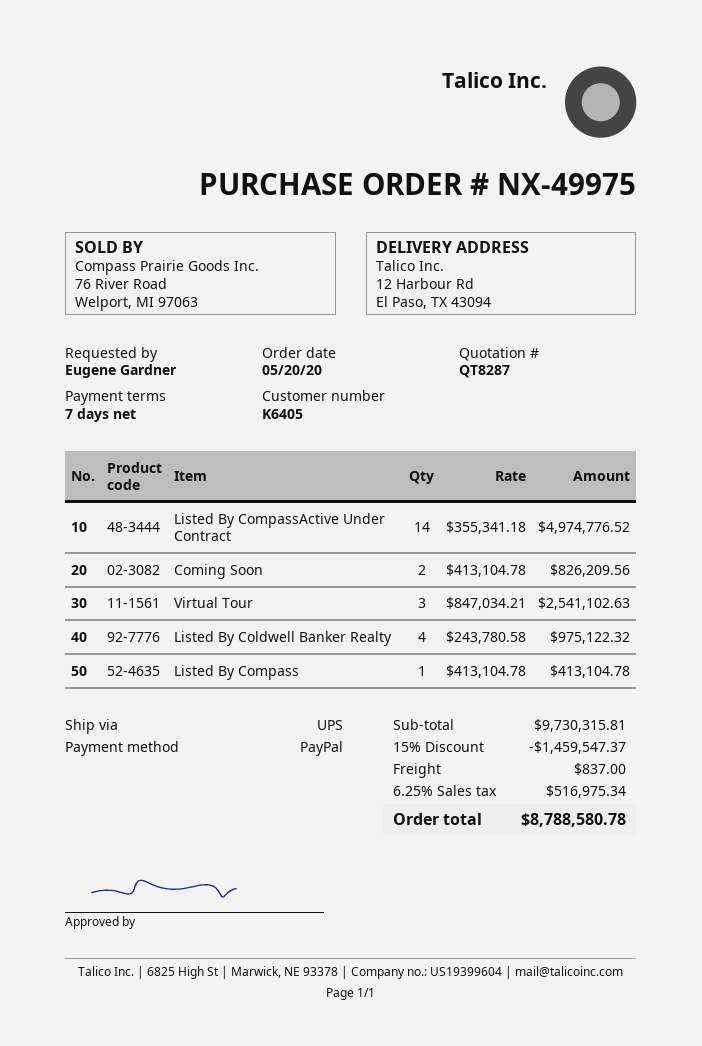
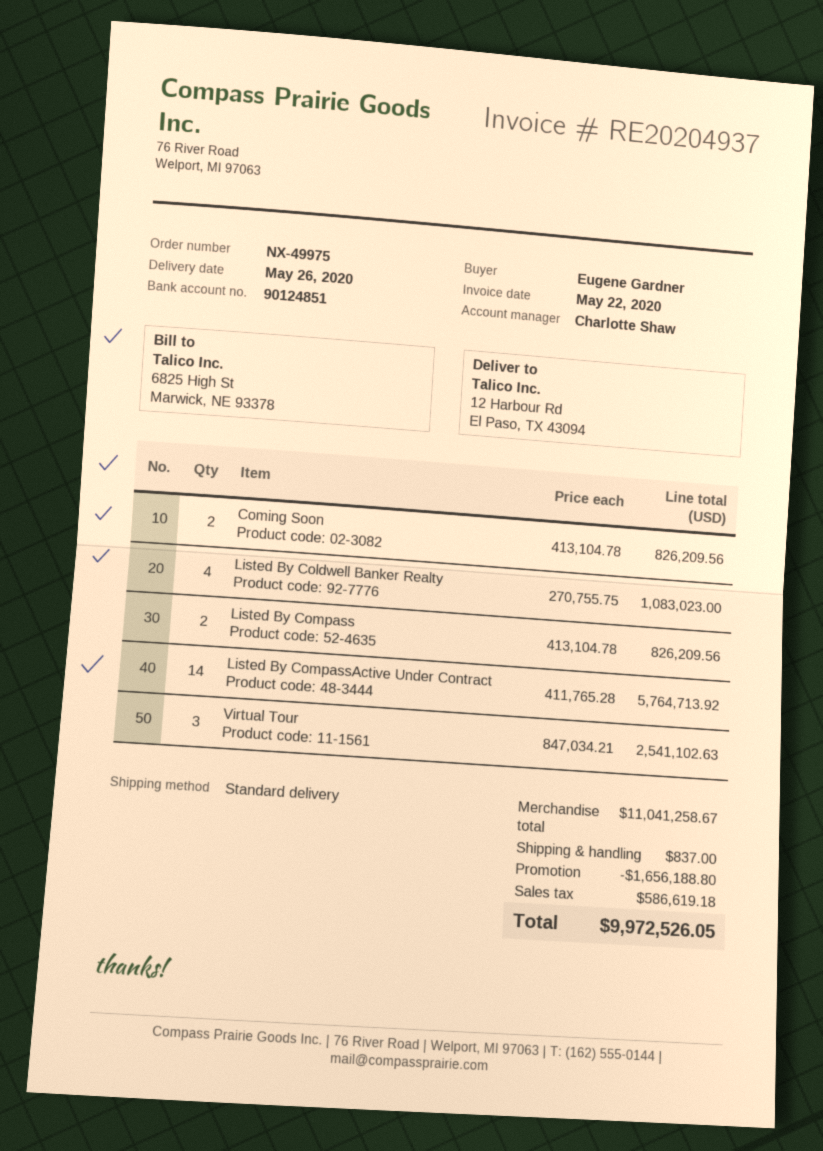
shipping method: UPS -> standard
Listed By CompassActive Under Contract: 14 x 355341.18 = 4974776.52 -> 14 x 411765.28 = 5764713.92
Listed By Coldwell Banker Realty: 4 x 243780.58 = 975122.32 -> 4 x 270755.75 = 1083023.00
Listed By Compass: 1 x 413104.78 = 413104.78 -> 2 x 413104.78 = 826209.56
subtotal: 9730315.81 -> 11041258.67
discount: 1459547.37 -> 1656188.80
tax: 516975.34 -> 586619.18
total: 8788580.78 -> 9972526.05

